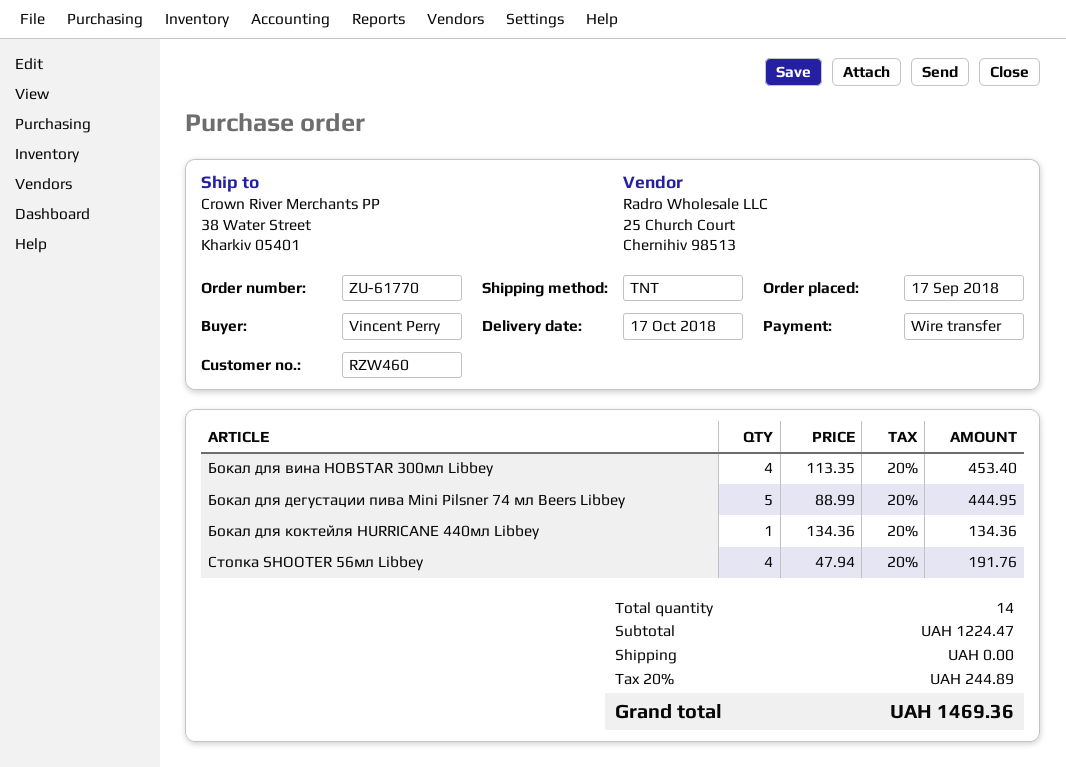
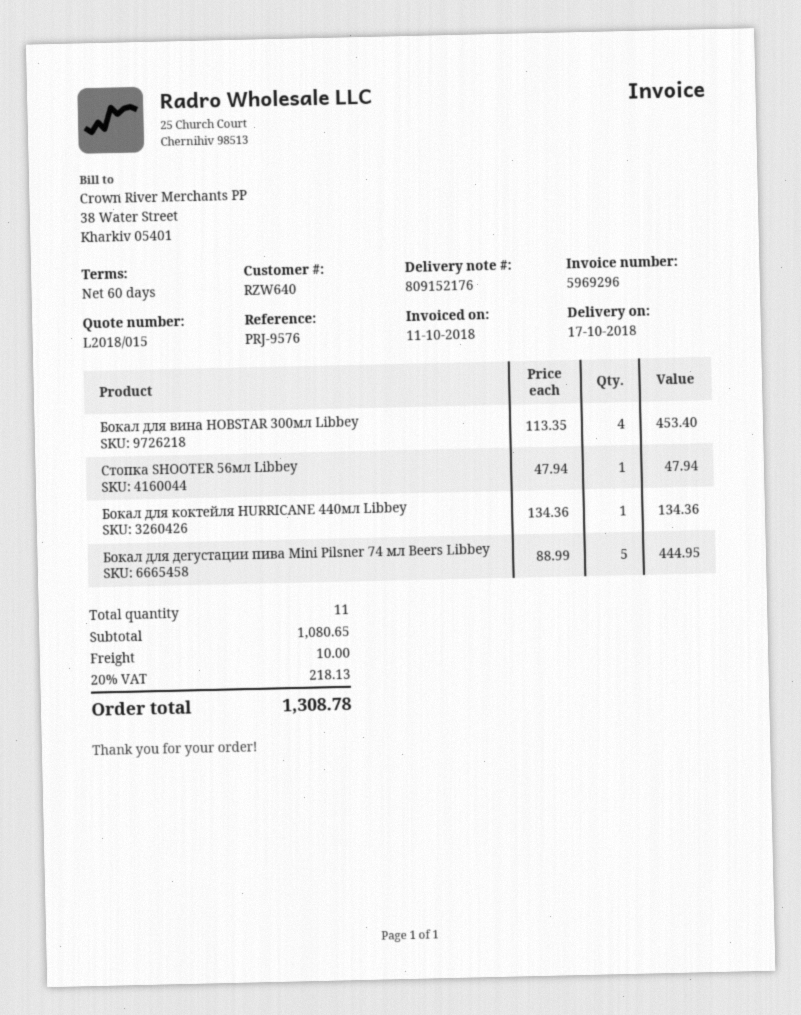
customer number: RZW460 -> RZW640
Стопка SHOOTER 56мл Libbey: 4 x 47.94 = 191.76 -> 1 x 47.94 = 47.94
total quantity: 14 -> 11
subtotal: 1224.47 -> 1080.65
shipping: 0.00 -> 10.00
tax: 20% = 244.89 -> 20% = 218.13
total: 1469.36 -> 1308.78

